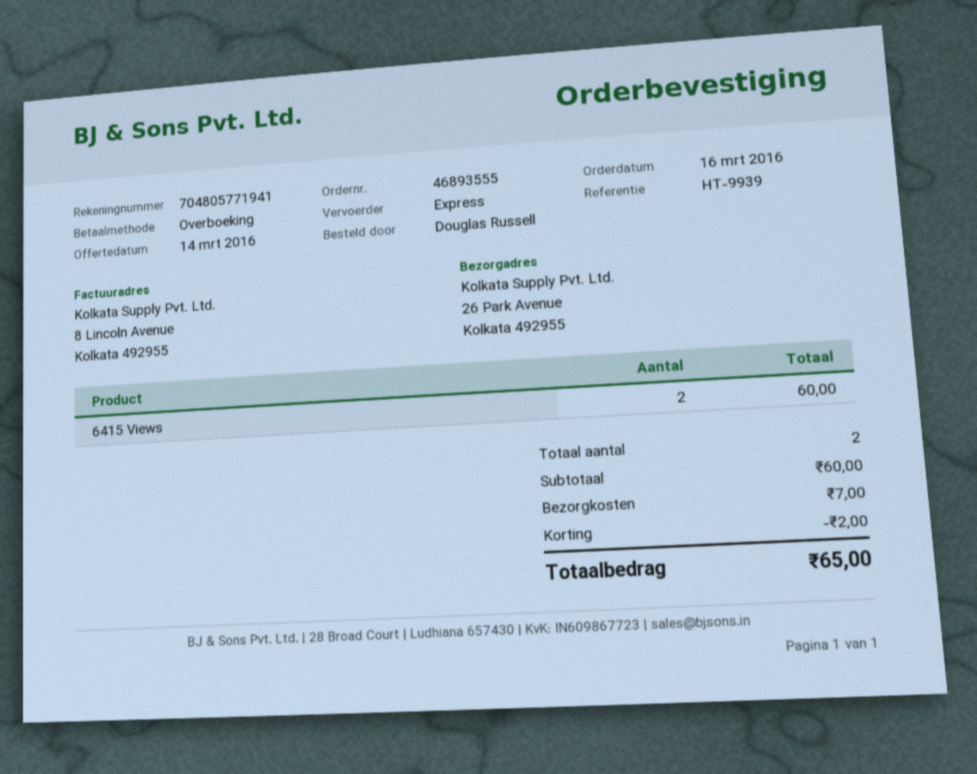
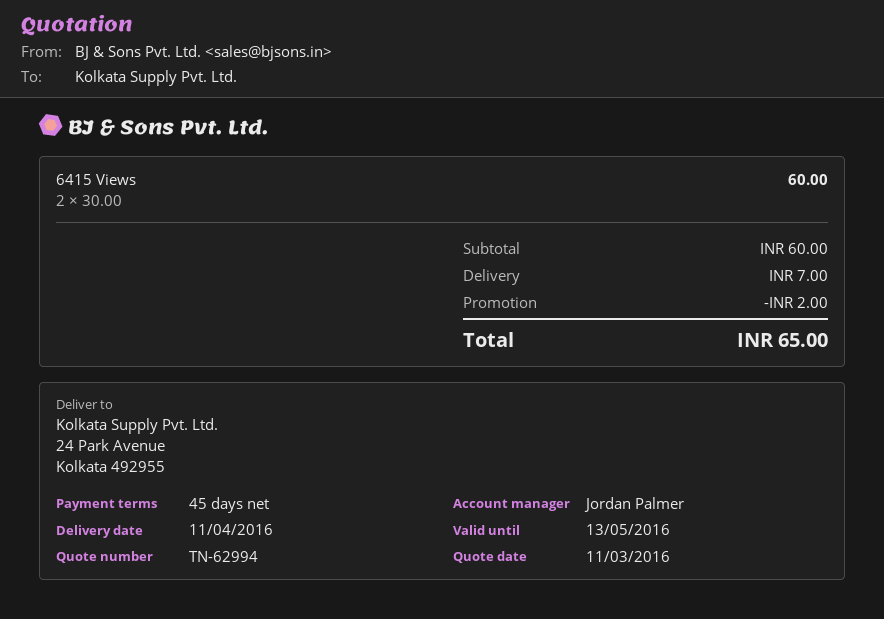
quote date: 2016-03-14 -> 2016-03-11
ship to: 26 Park Avenue, Kolkata 492955 -> 24 Park Avenue, Kolkata 492955

